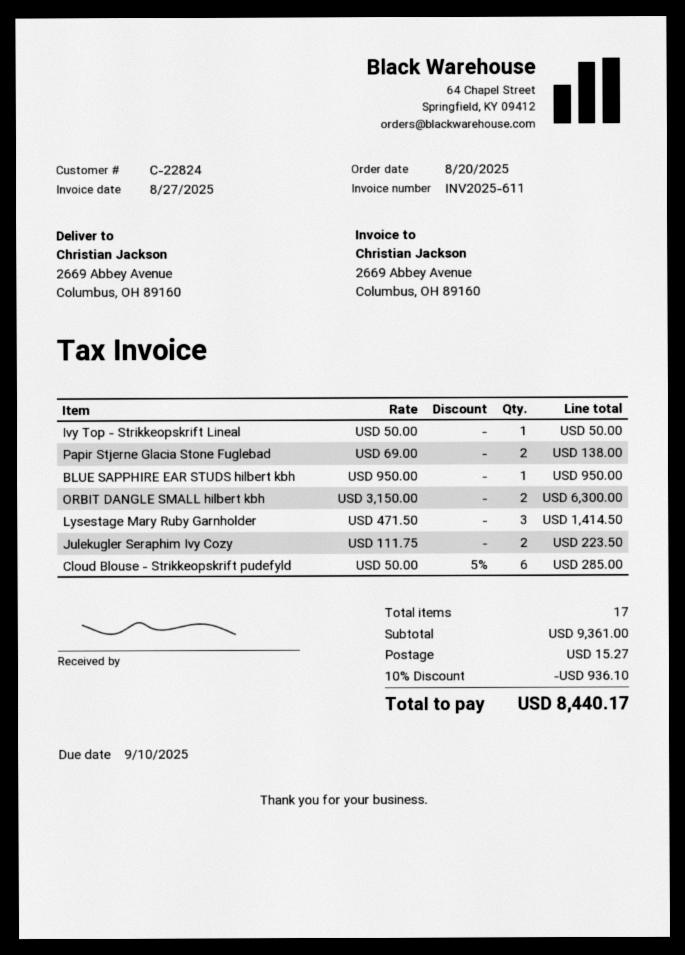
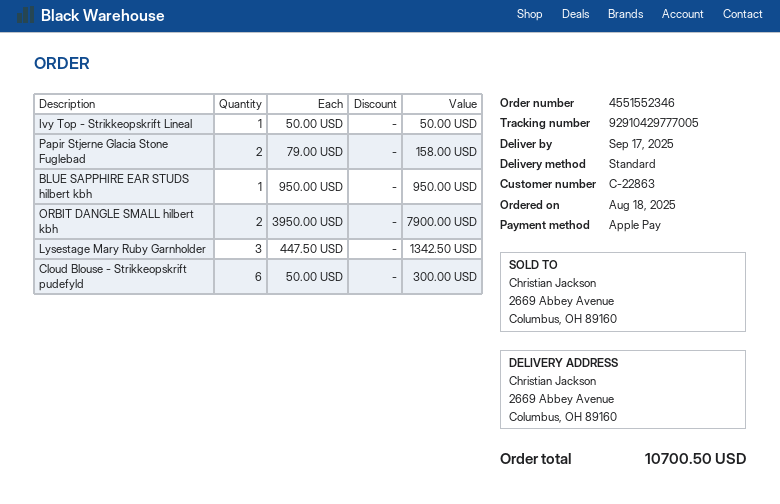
order date: 2025-08-20 -> 2025-08-18
customer number: C-22824 -> C-22863
Papir Stjerne Glacia Stone Fuglebad: 2 x 69.00 = 138.00 -> 2 x 79.00 = 158.00
ORBIT DANGLE SMALL hilbert kbh: 2 x 3150.00 = 6300.00 -> 2 x 3950.00 = 7900.00
Lysestage Mary Ruby Garnholder: 3 x 471.50 = 1414.50 -> 3 x 447.50 = 1342.50
Julekugler Seraphim Ivy Cozy: 2 x 111.75 = 223.50 -> none
Cloud Blouse - Strikkeopskrift pudefyld: 6 x 50.00 - 5% = 285.00 -> 6 x 50.00 = 300.00
discount: 10% = 936.10 -> none
shipping: 15.27 -> none
total: 8440.17 -> 10700.50

